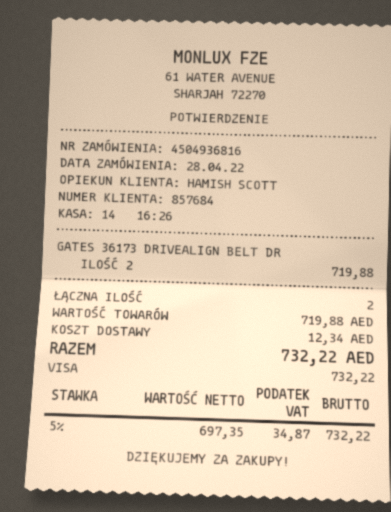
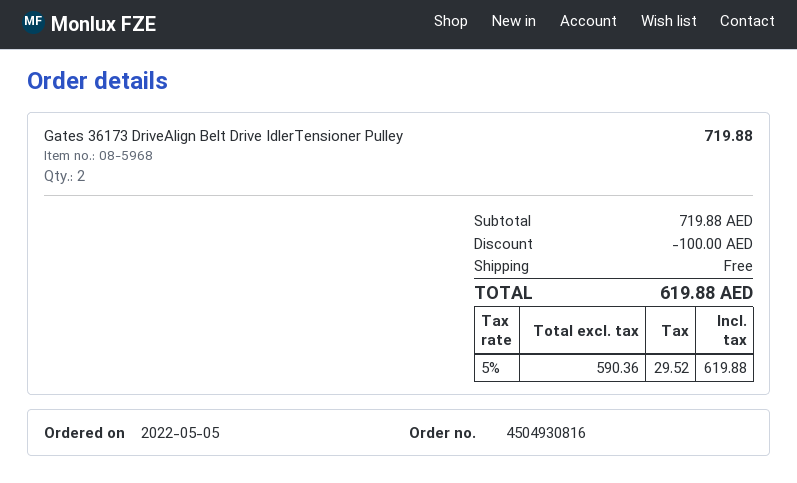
order number: 4504936816 -> 4504930816
order date: 2022-04-28 -> 2022-05-05
discount: none -> 100.00
shipping: 12.34 -> 0.00
net: 697.35 -> 590.36
tax: 5% = 34.87 -> 5% = 29.52
total: 732.22 -> 619.88

